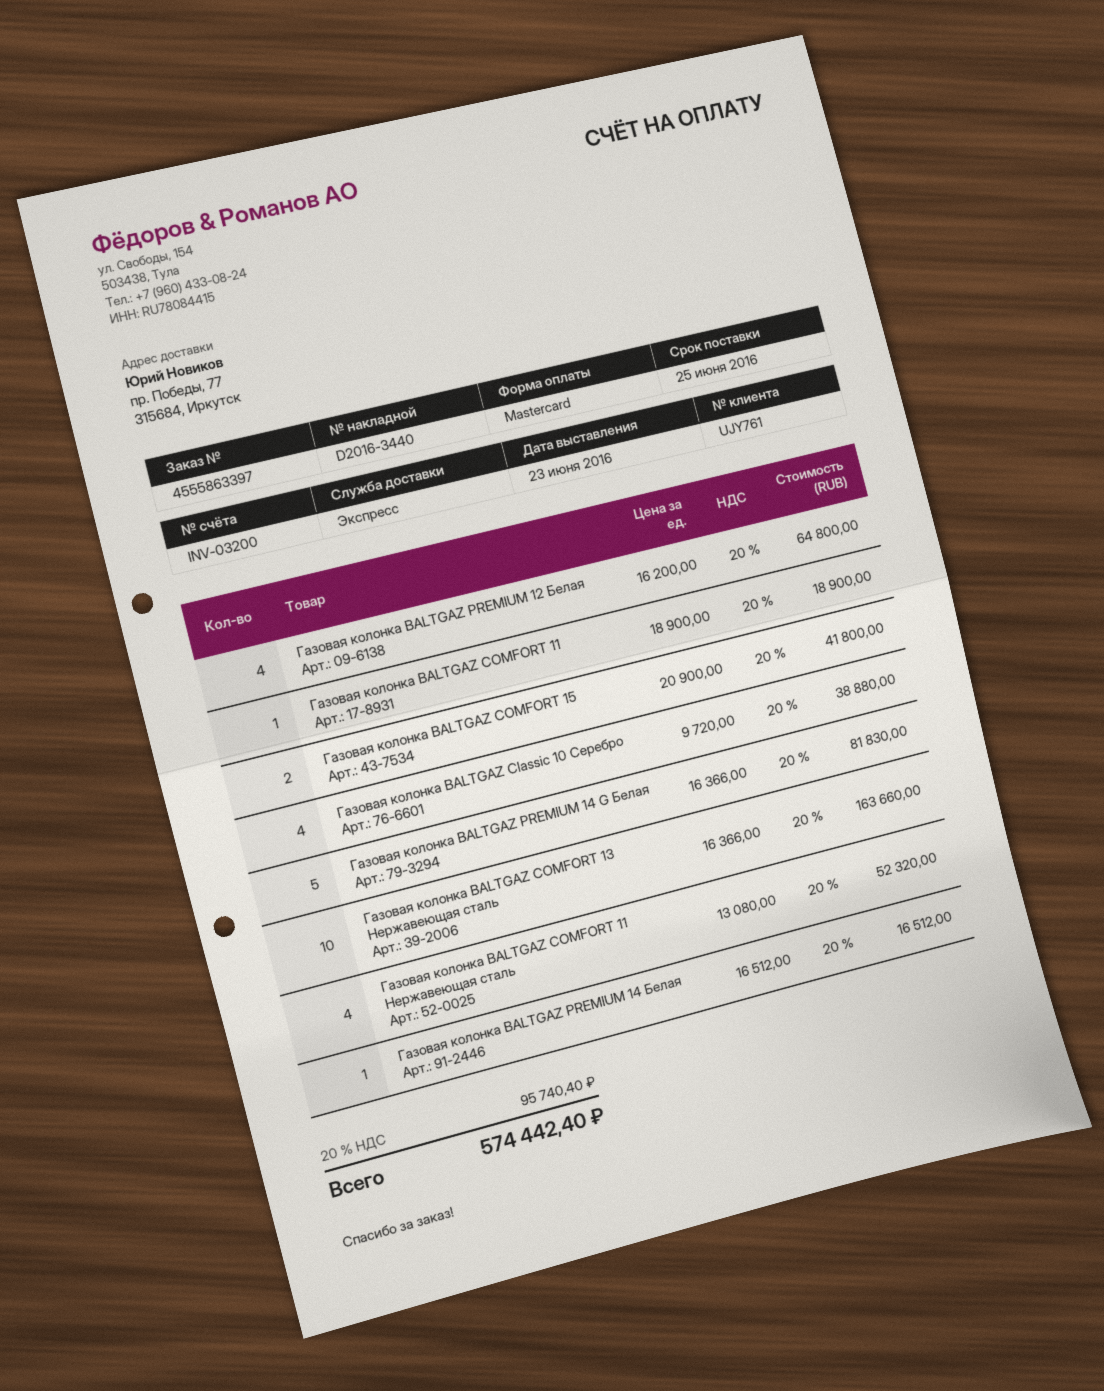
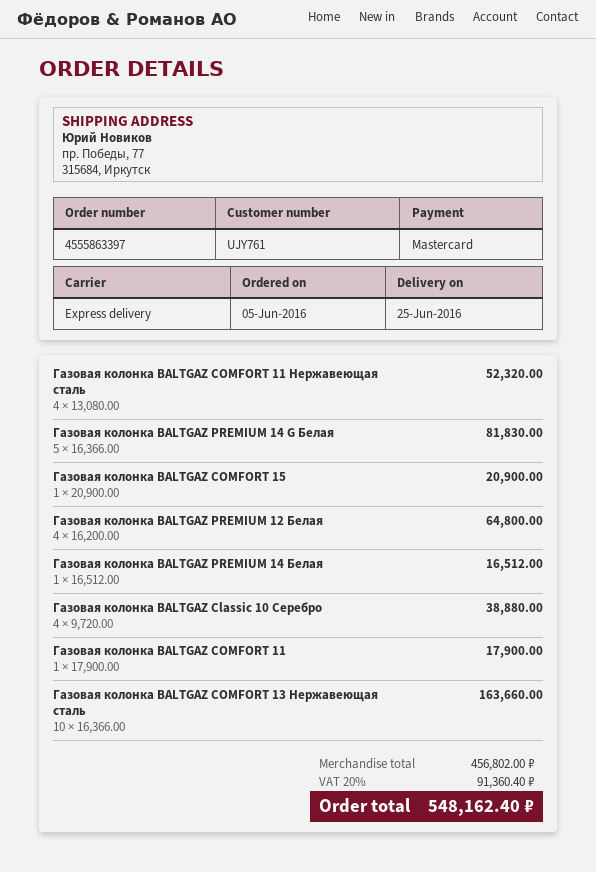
Газовая колонка BALTGAZ COMFORT 11: 1 x 18900.00 = 18900.00 -> 1 x 17900.00 = 17900.00
Газовая колонка BALTGAZ COMFORT 15: 2 x 20900.00 = 41800.00 -> 1 x 20900.00 = 20900.00
tax: 20% = 95740.40 -> 20% = 91360.40
total: 574442.40 -> 548162.40

